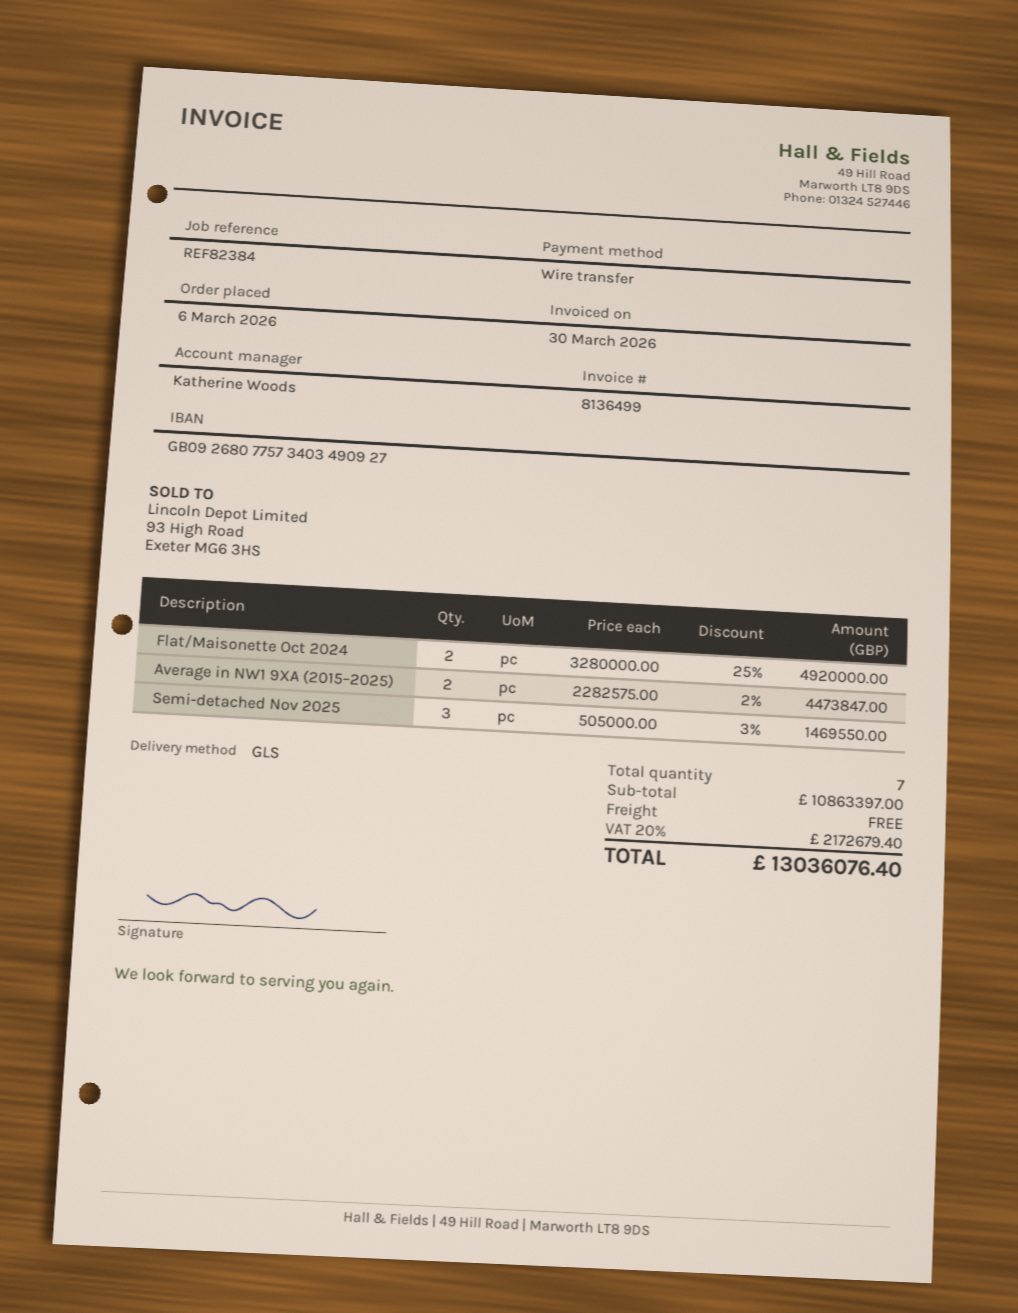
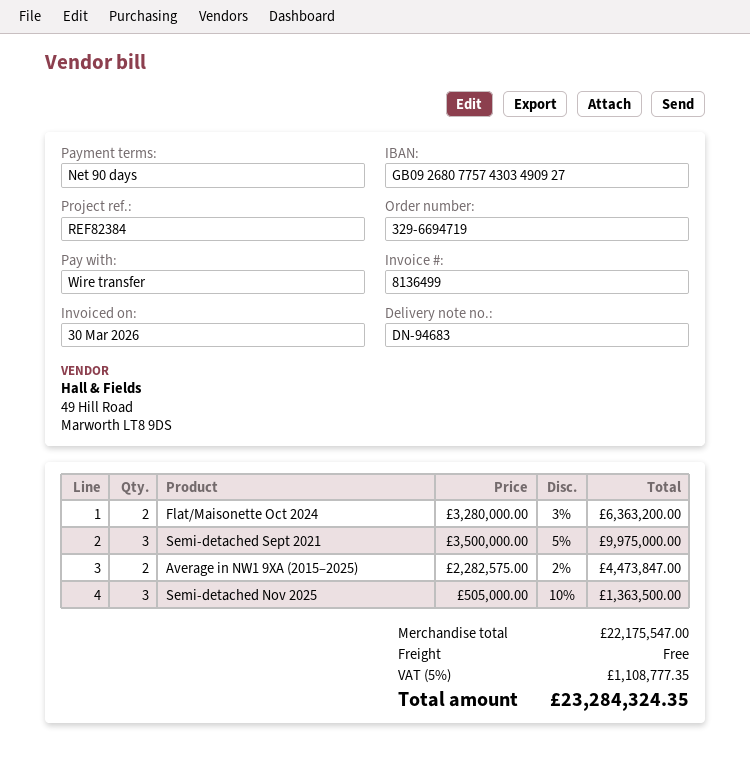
bank account: GB09268077573403490927 -> GB09268077574303490927
Flat/Maisonette Oct 2024: 2 x 3280000.00 - 25% = 4920000.00 -> 2 x 3280000.00 - 3% = 6363200.00
Semi-detached Nov 2025: 3 x 505000.00 - 3% = 1469550.00 -> 3 x 505000.00 - 10% = 1363500.00
Semi-detached Sept 2021: none -> 3 x 3500000.00 - 5% = 9975000.00
subtotal: 10863397.00 -> 22175547.00
tax: 20% = 2172679.40 -> 5% = 1108777.35
total: 13036076.40 -> 23284324.35

